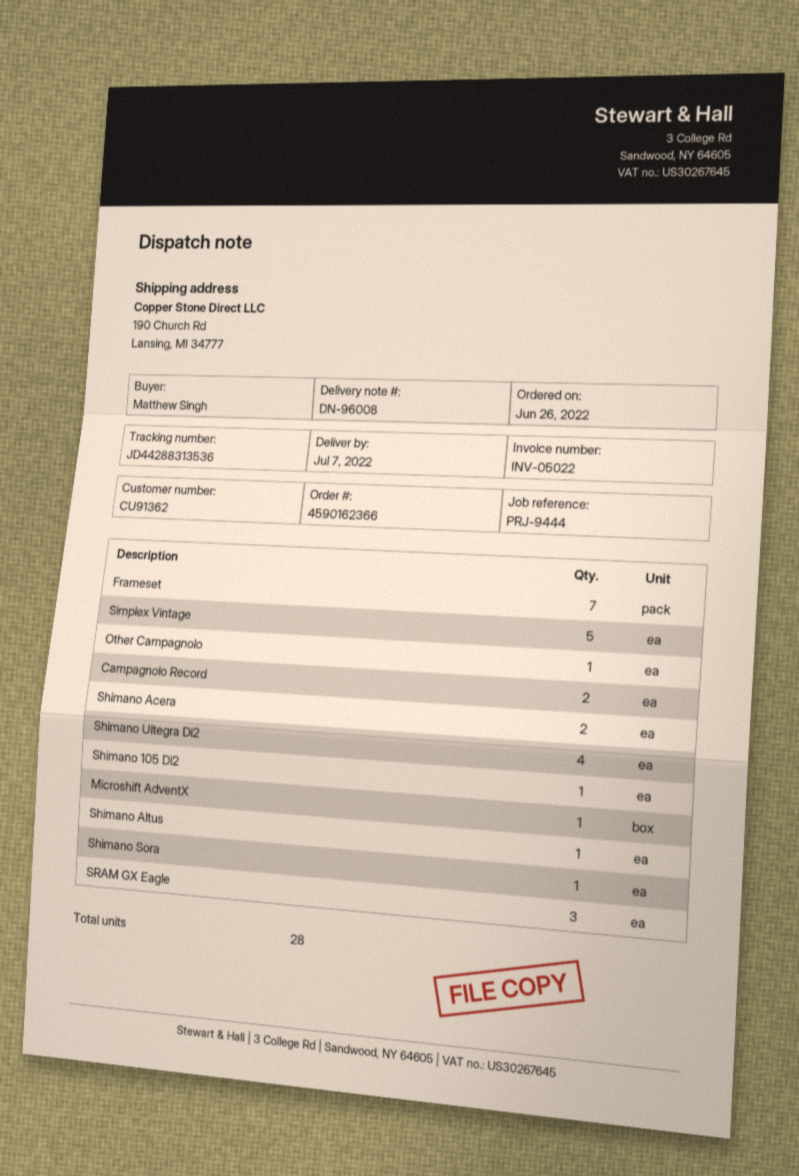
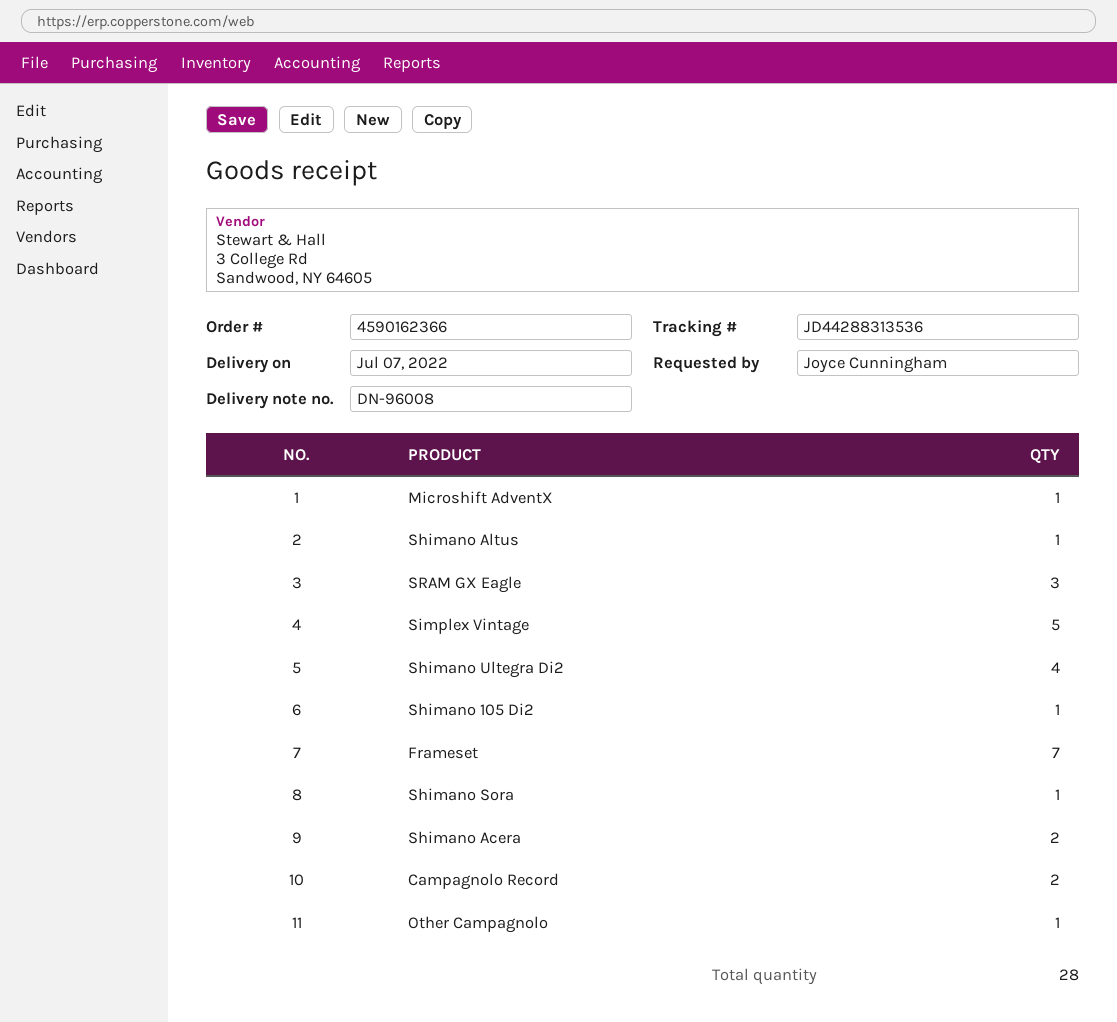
ordered by: Matthew Singh -> Joyce Cunningham

